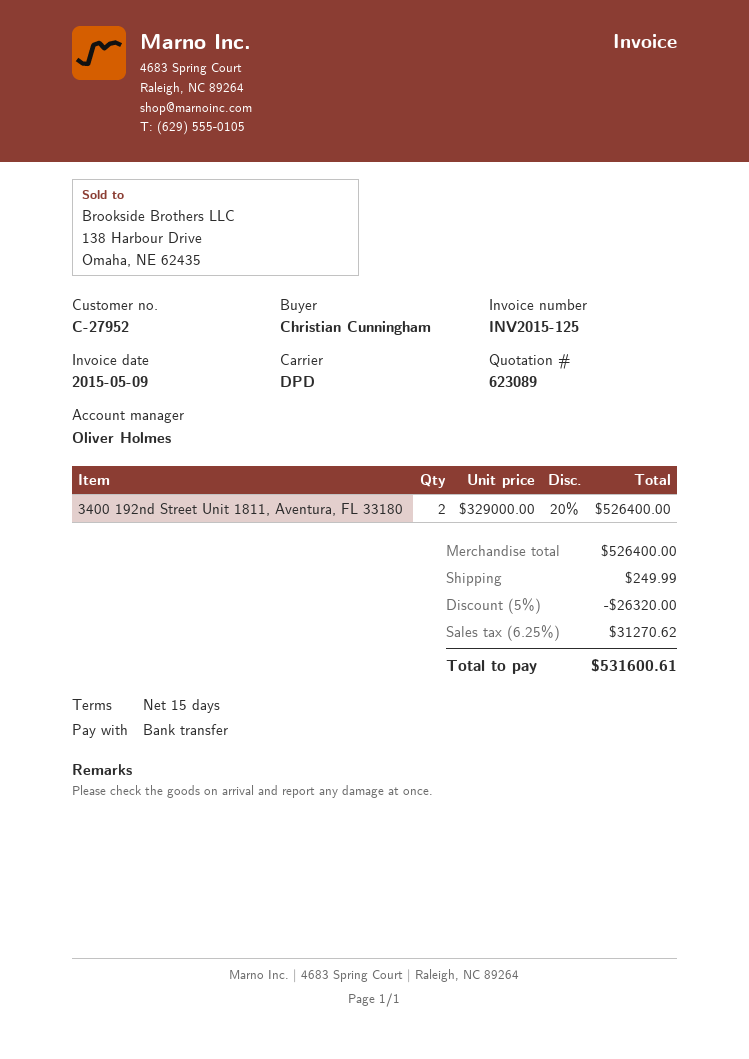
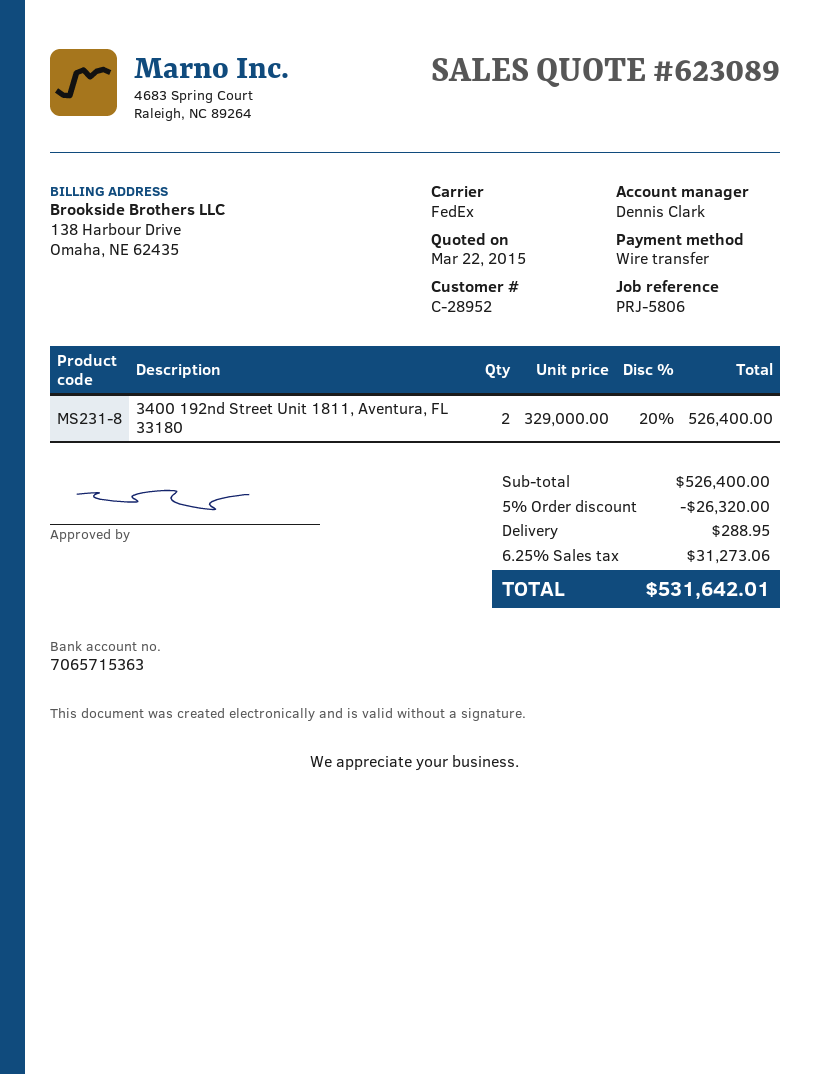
customer number: C-27952 -> C-28952
sales rep: Oliver Holmes -> Dennis Clark
shipping method: DPD -> FedEx
shipping: 249.99 -> 288.95
tax: 6.25% = 31270.62 -> 6.25% = 31273.06
total: 531600.61 -> 531642.01

